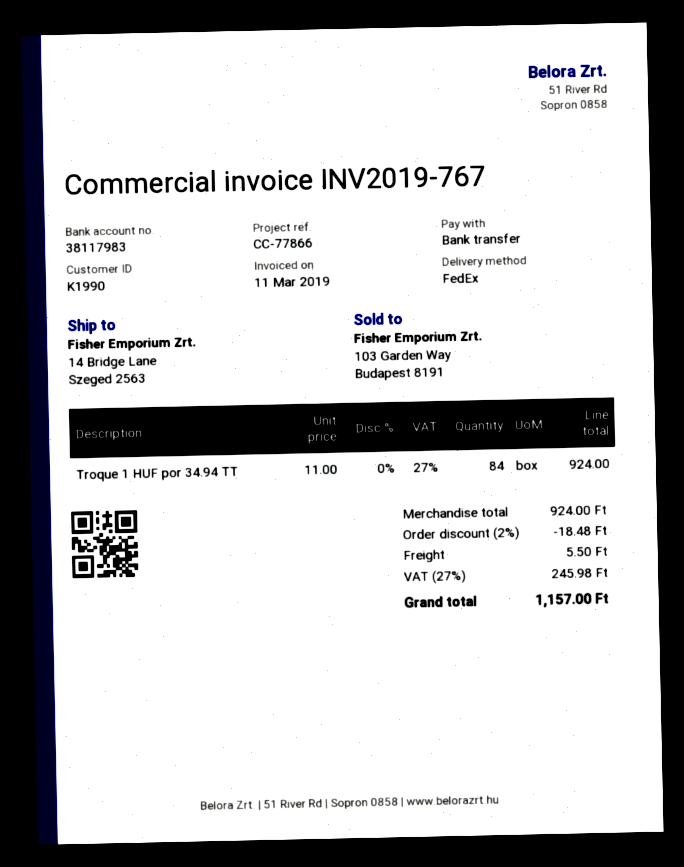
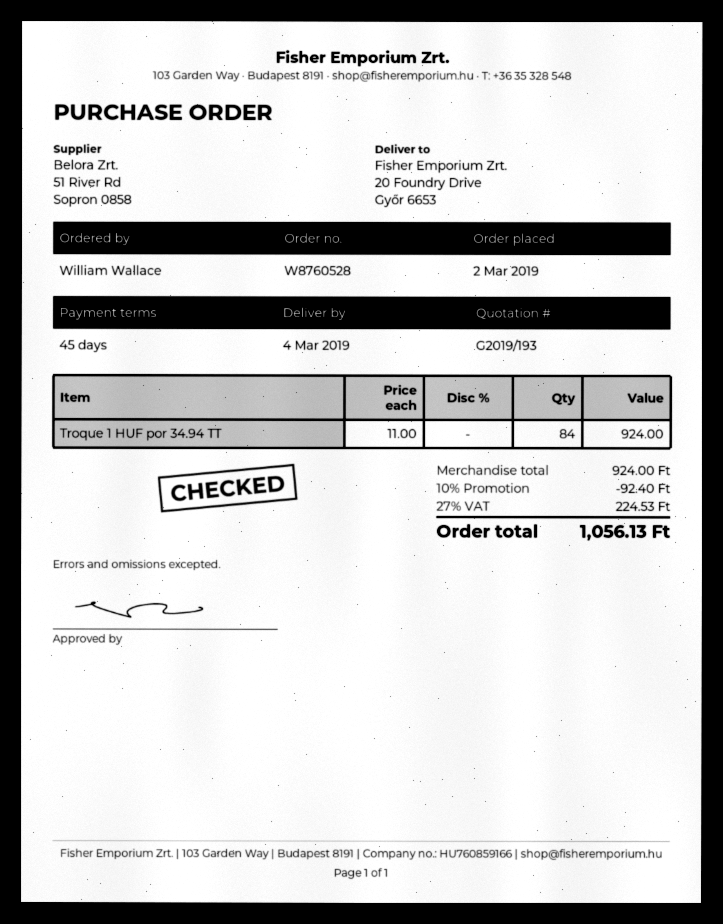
ship to: 14 Bridge Lane, Szeged 2563 -> 20 Foundry Drive, Győr 6653
discount: 2% = 18.48 -> 10% = 92.40
shipping: 5.50 -> none
tax: 27% = 245.98 -> 27% = 224.53
total: 1157.00 -> 1056.13

